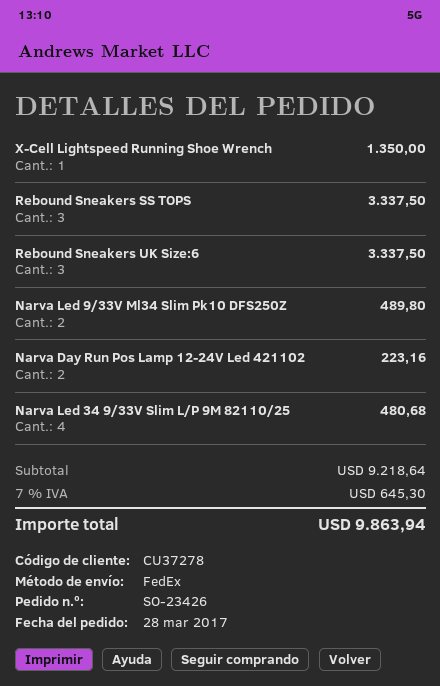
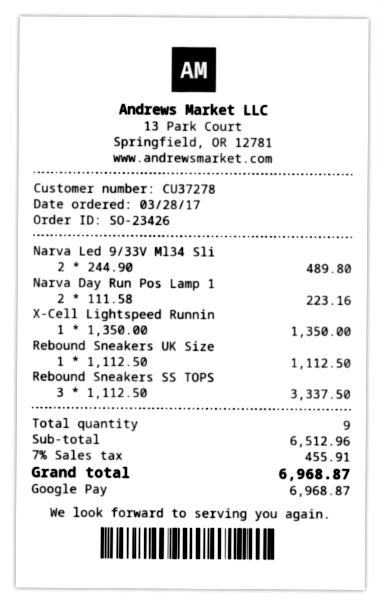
Rebound Sneakers UK Size:6: 3 for 3337.50 -> 1 for 1112.50
Narva Led 34 9/33V Slim L/P 9M 82110/25: 4 for 480.68 -> none
subtotal: 9218.64 -> 6512.96
tax: 7% = 645.30 -> 7% = 455.91
total: 9863.94 -> 6968.87

